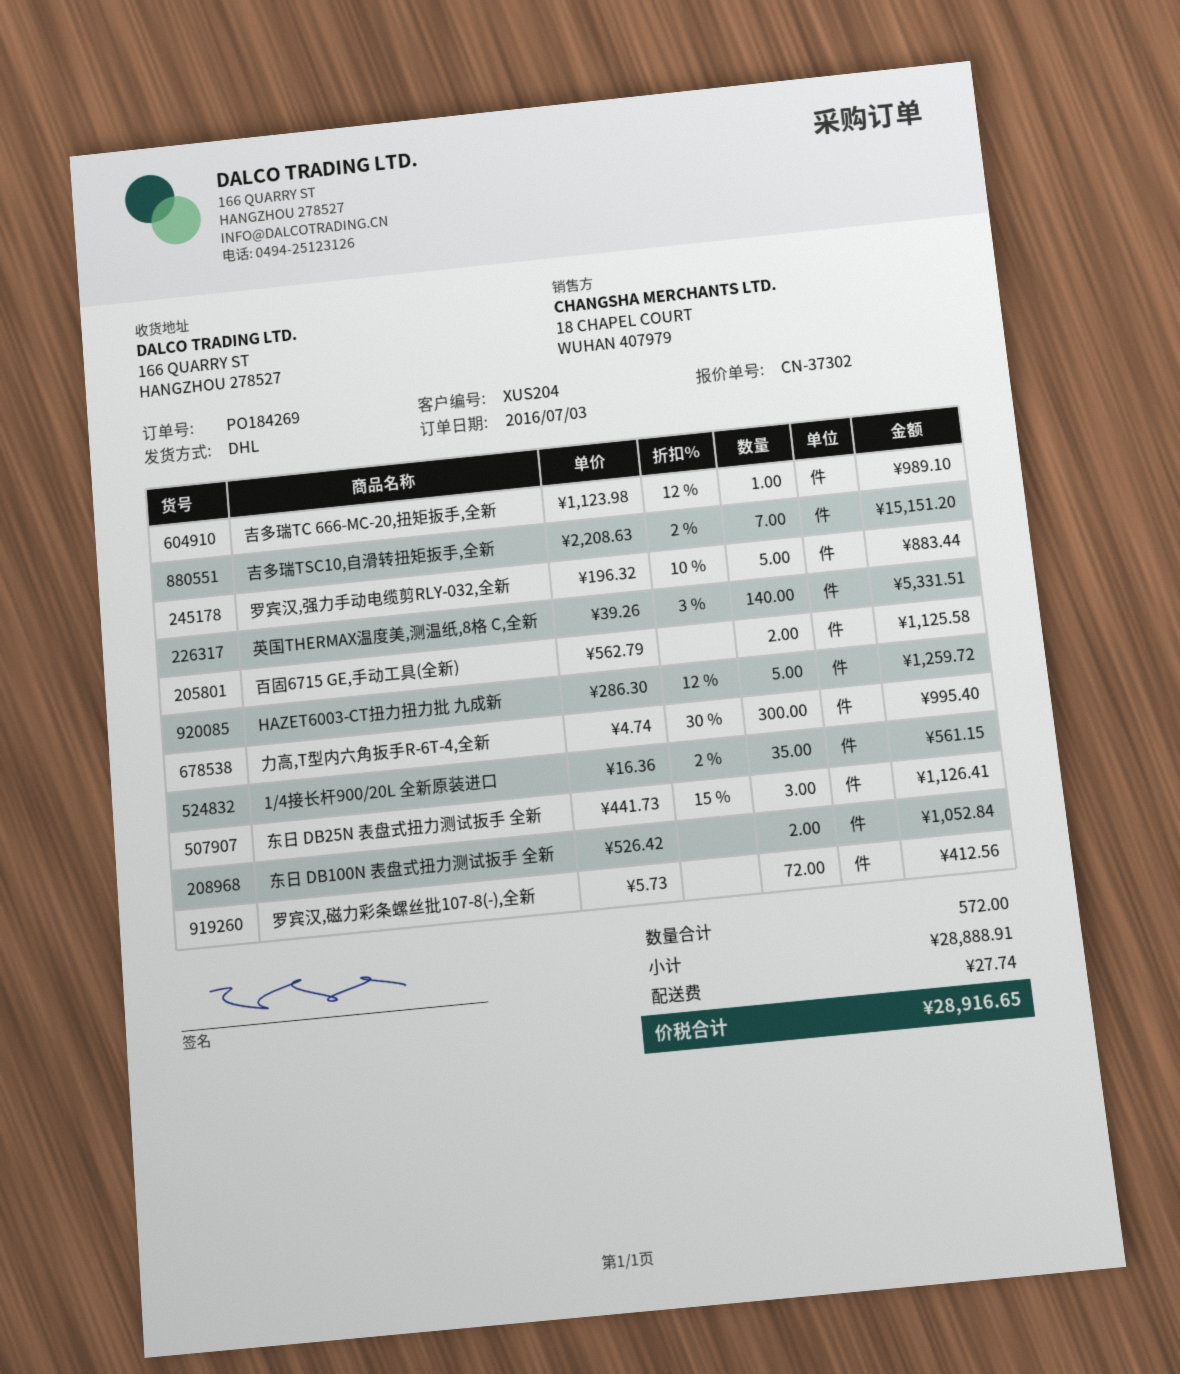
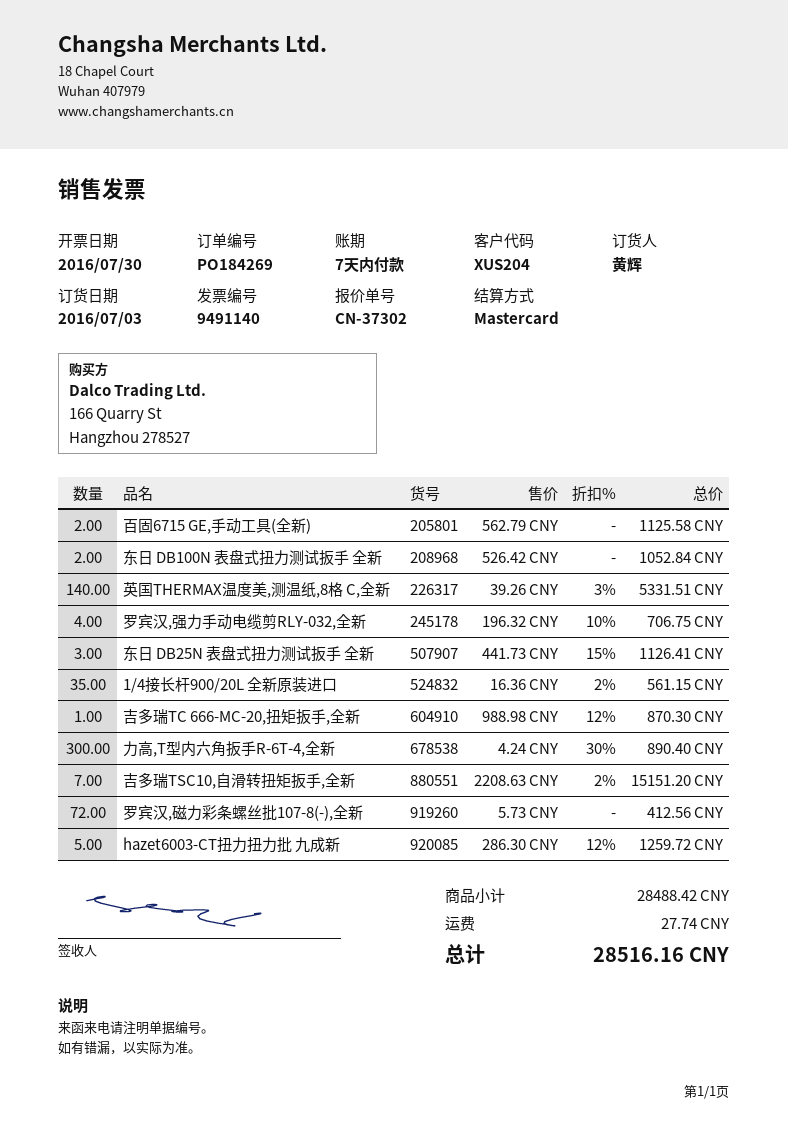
吉多瑞TC 666-MC-20,扭矩扳手,全新: 1 x 1123.98 - 12% = 989.10 -> 1 x 988.98 - 12% = 870.30
罗宾汉,强力手动电缆剪RLY-032,全新: 5 x 196.32 - 10% = 883.44 -> 4 x 196.32 - 10% = 706.75
力高,T型内六角扳手R-6T-4,全新: 300 x 4.74 - 30% = 995.40 -> 300 x 4.24 - 30% = 890.40
subtotal: 28888.91 -> 28488.42
total: 28916.65 -> 28516.16

